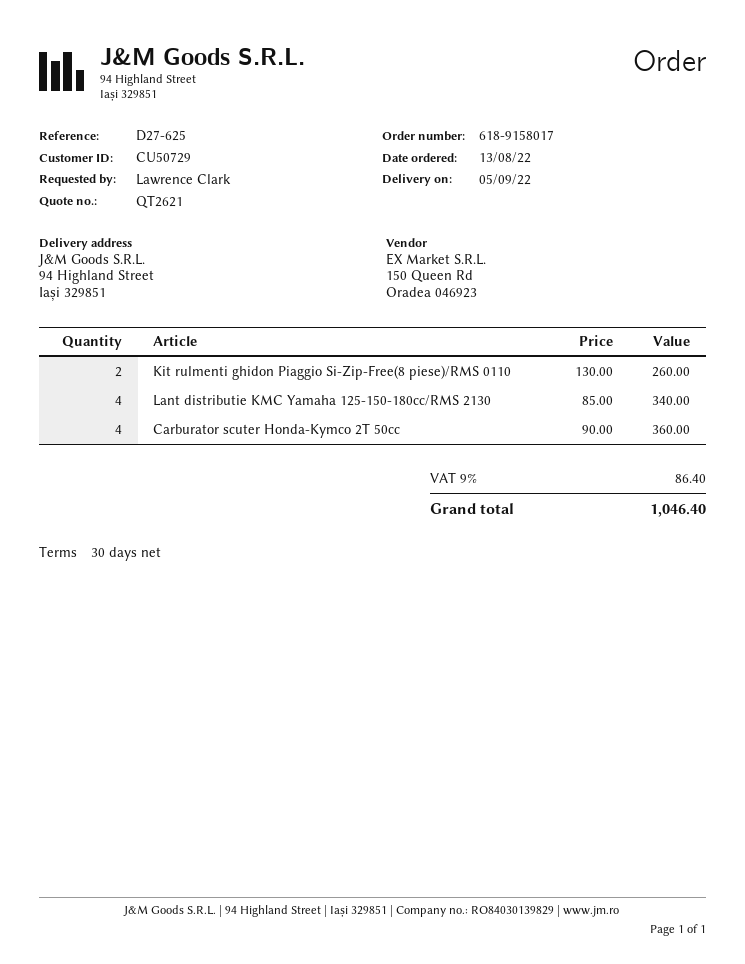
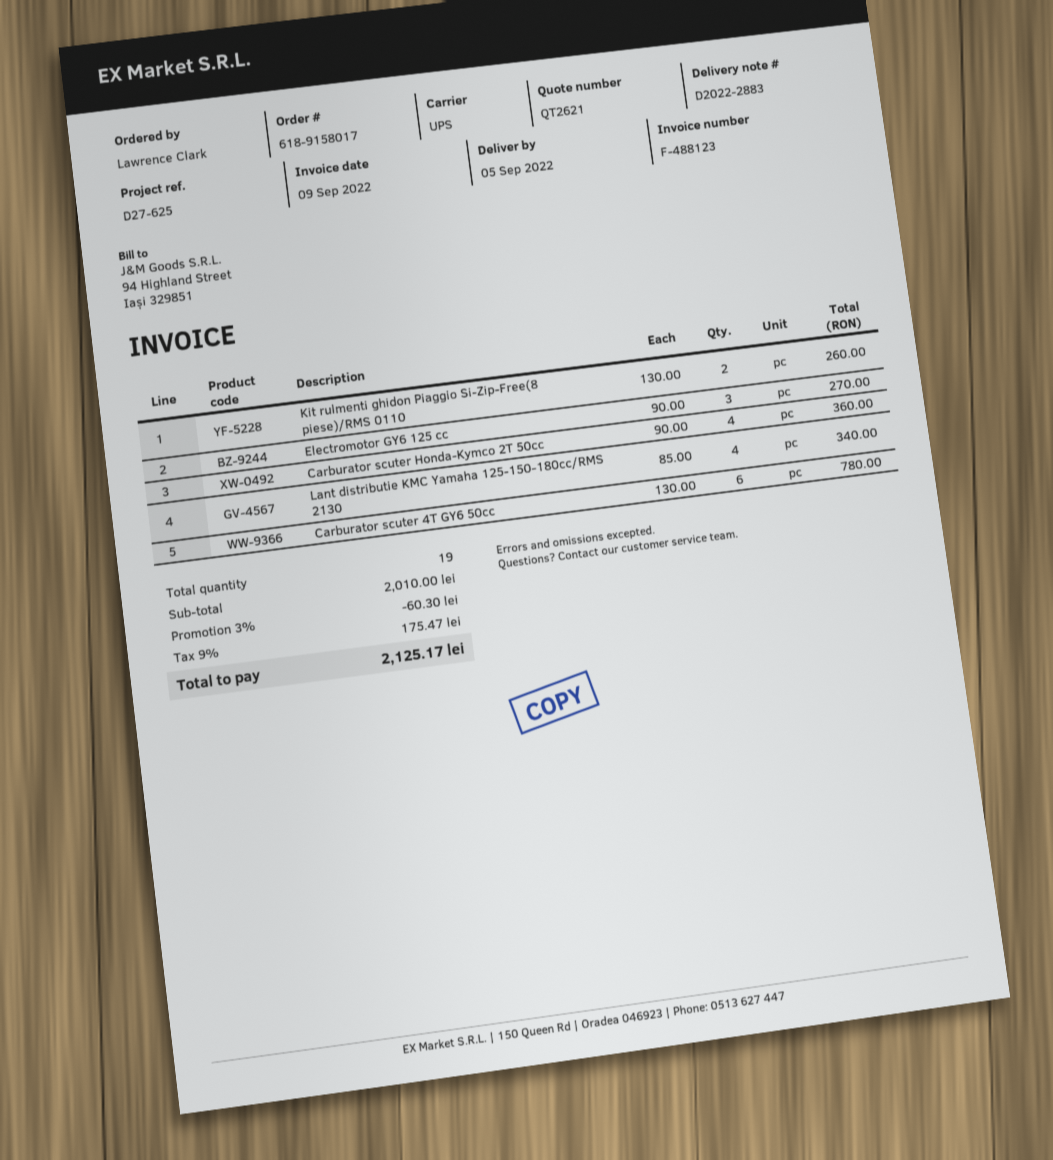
Electromotor GY6 125 cc: none -> 3 x 90.00 = 270.00
Carburator scuter 4T GY6 50cc: none -> 6 x 130.00 = 780.00
discount: none -> 3% = 60.30
tax: 9% = 86.40 -> 9% = 175.47
total: 1046.40 -> 2125.17

